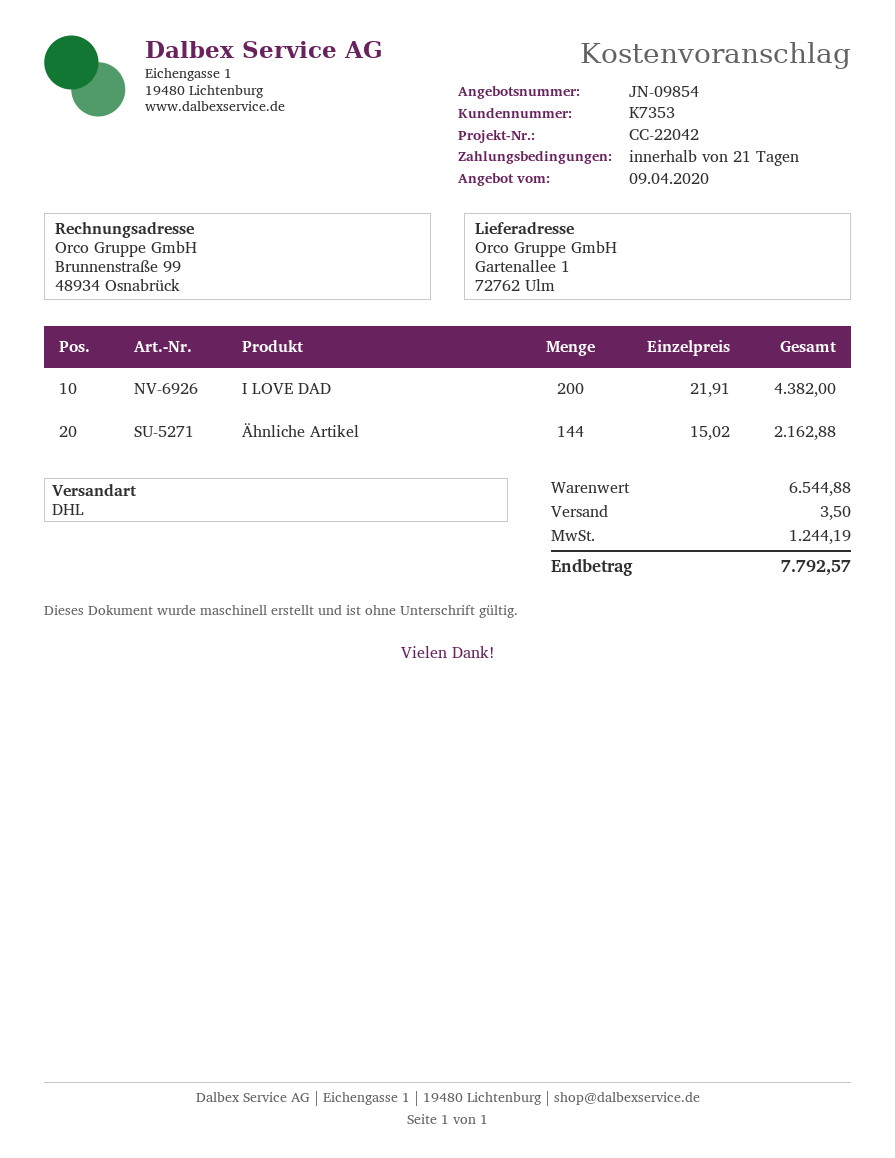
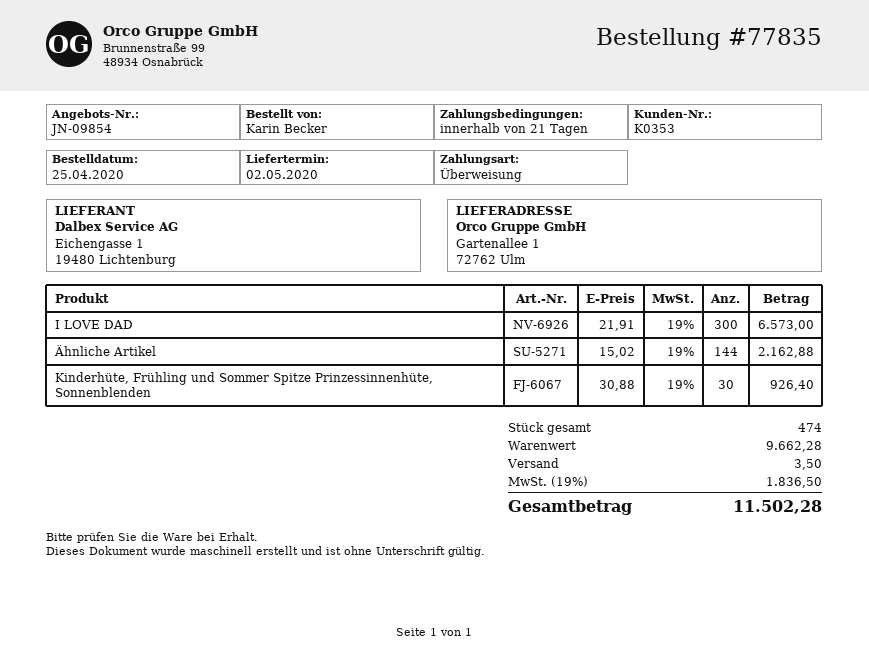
customer number: K7353 -> K0353
I LOVE DAD: 200 x 21.91 = 4382.00 -> 300 x 21.91 = 6573.00
Kinderhüte, Frühling und Sommer Spitze Prinzessinnenhüte, Sonnenblenden: none -> 30 x 30.88 = 926.40
subtotal: 6544.88 -> 9662.28
tax: 1244.19 -> 1836.50
total: 7792.57 -> 11502.28

